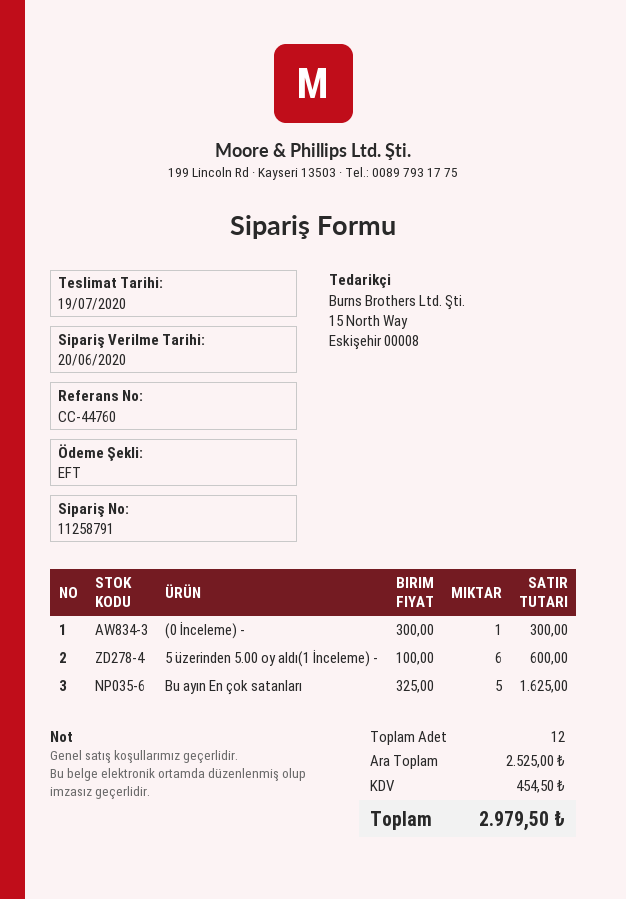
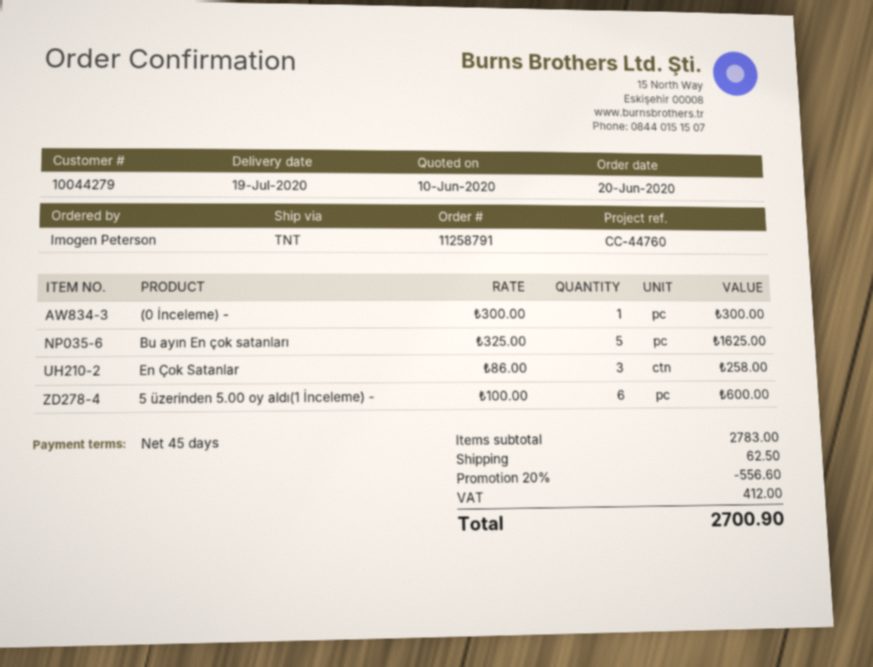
En Çok Satanlar: none -> 3 x 86.00 = 258.00
subtotal: 2525.00 -> 2783.00
discount: none -> 20% = 556.60
shipping: none -> 62.50
tax: 454.50 -> 412.00
total: 2979.50 -> 2700.90

